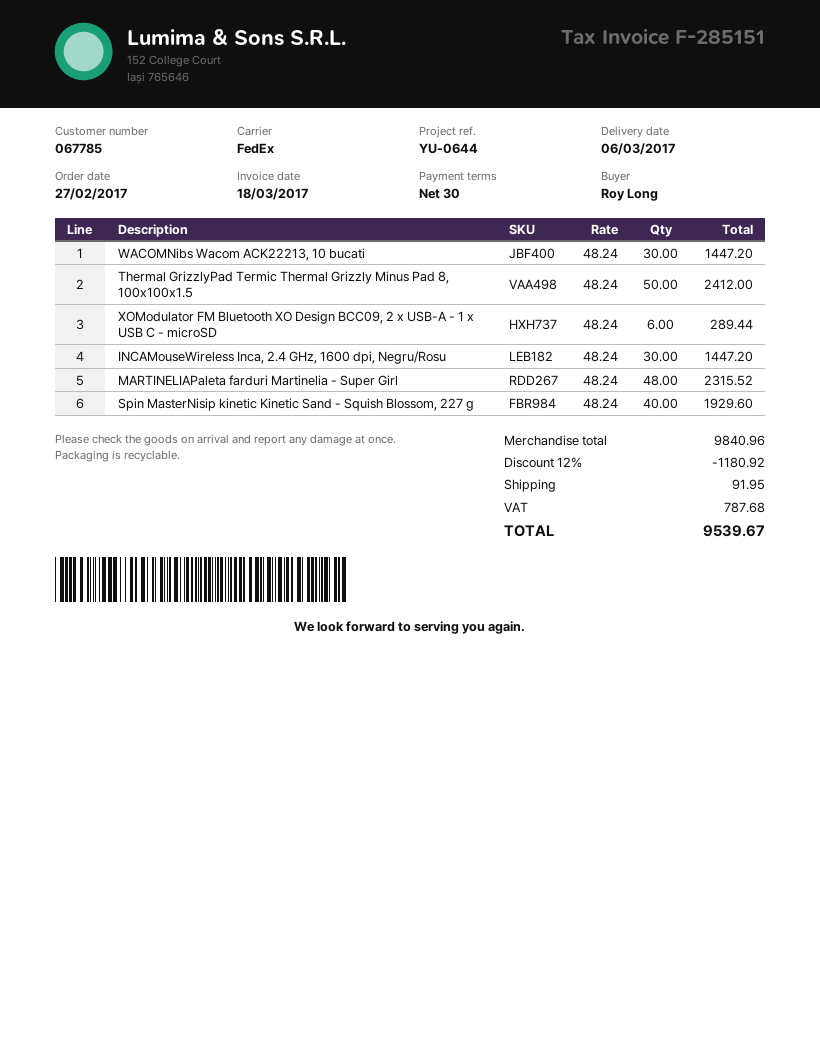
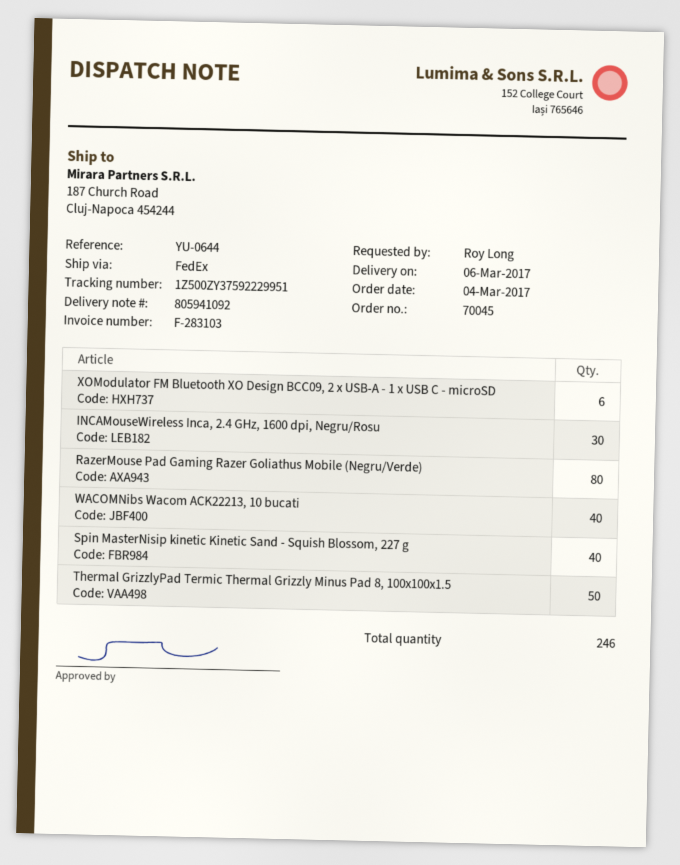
order date: 2017-02-27 -> 2017-03-04
invoice number: F-285151 -> F-283103
WACOMNibs Wacom ACK22213, 10 bucati: 30 -> 40
MARTINELIAPaleta farduri Martinelia - Super Girl: 48 -> none
RazerMouse Pad Gaming Razer Goliathus Mobile (Negru/Verde): none -> 80

